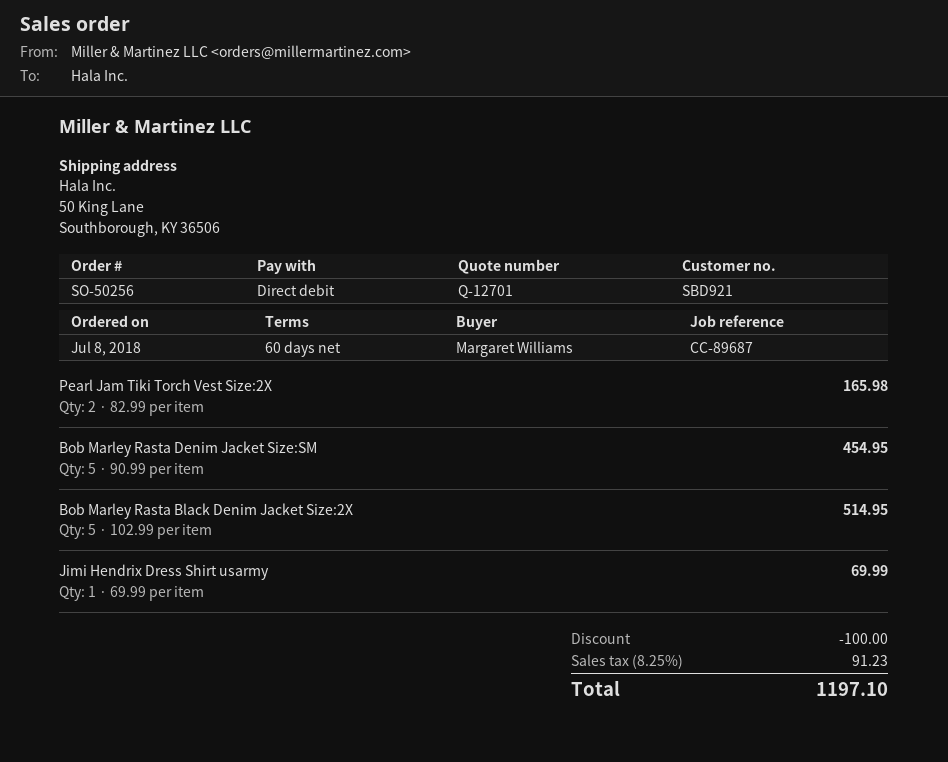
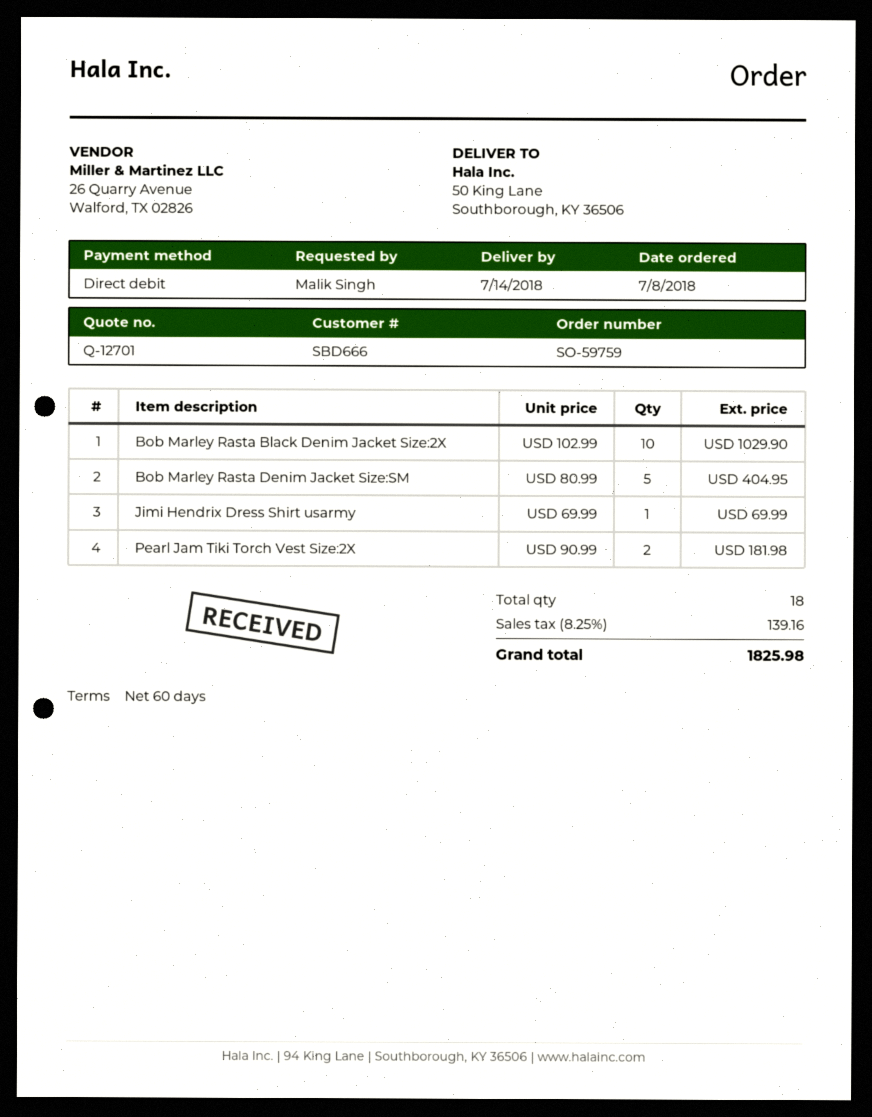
order number: SO-50256 -> SO-59759
customer number: SBD921 -> SBD666
ordered by: Margaret Williams -> Malik Singh
Pearl Jam Tiki Torch Vest Size:2X: 2 x 82.99 = 165.98 -> 2 x 90.99 = 181.98
Bob Marley Rasta Denim Jacket Size:SM: 5 x 90.99 = 454.95 -> 5 x 80.99 = 404.95
Bob Marley Rasta Black Denim Jacket Size:2X: 5 x 102.99 = 514.95 -> 10 x 102.99 = 1029.90
discount: 100.00 -> none
tax: 8.25% = 91.23 -> 8.25% = 139.16
total: 1197.10 -> 1825.98

